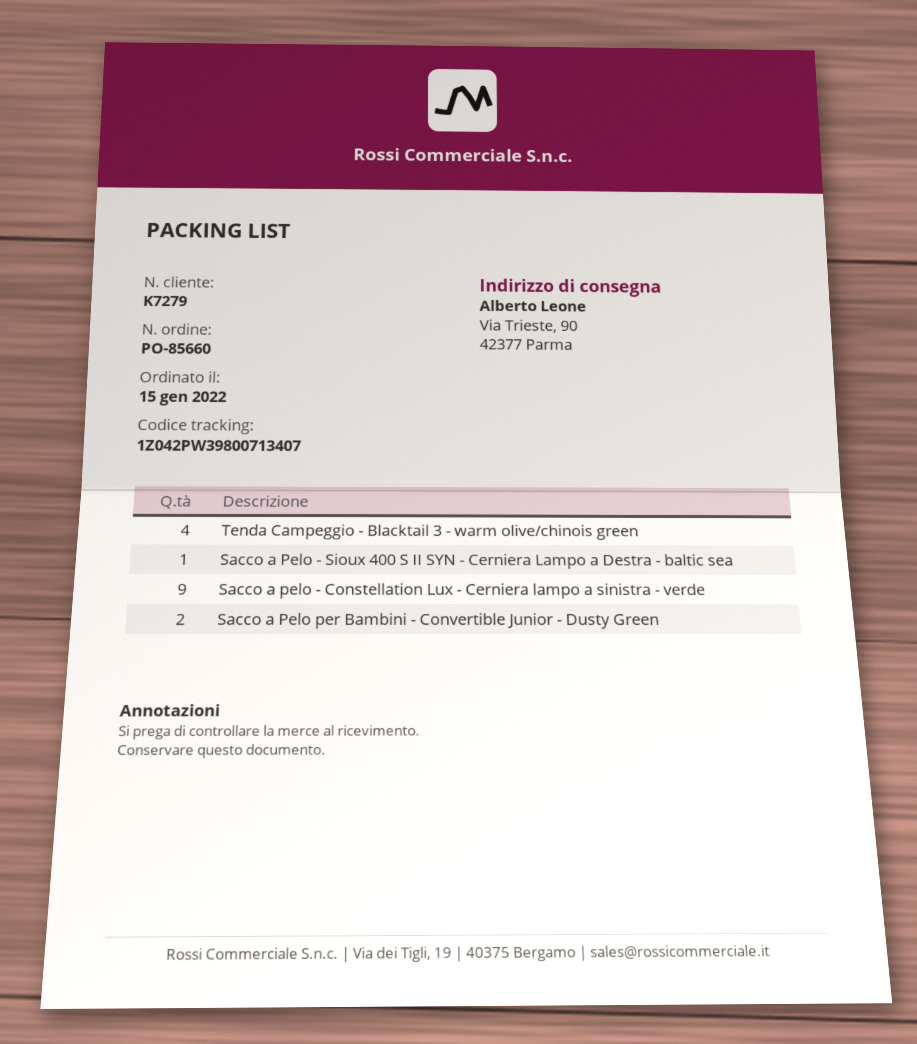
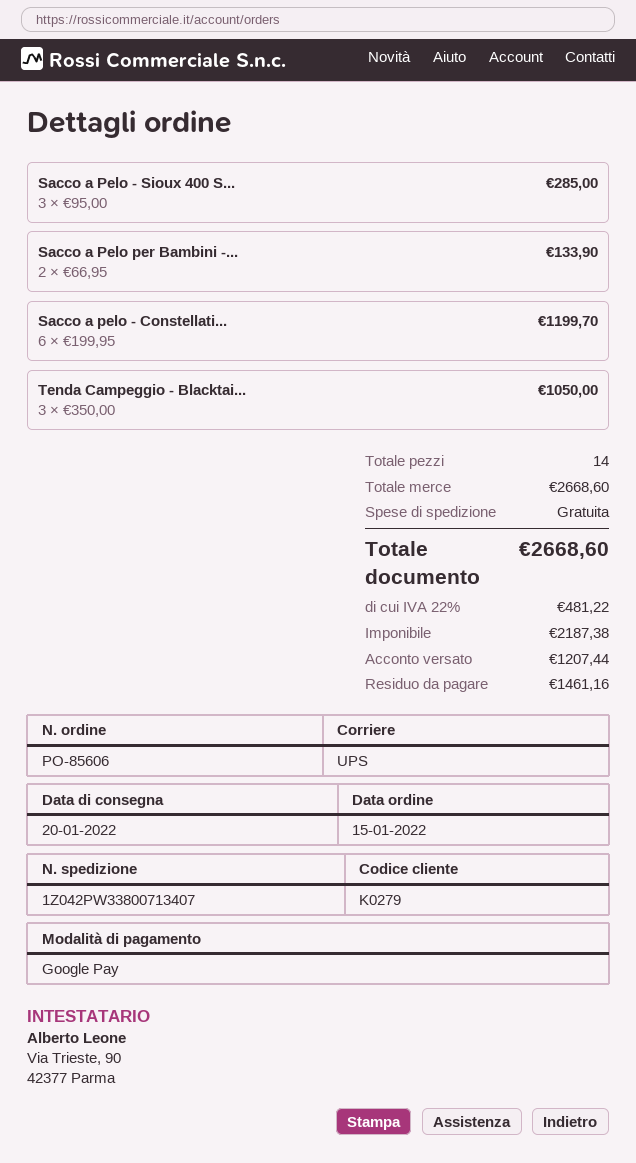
order number: PO-85660 -> PO-85606
customer number: K7279 -> K0279
tracking number: 1Z042PW39800713407 -> 1Z042PW33800713407
Tenda Campeggio - Blacktail 3 - warm olive/chinois green: 4 -> 3
Sacco a Pelo - Sioux 400 S II SYN - Cerniera Lampo a Destra - baltic sea: 1 -> 3
Sacco a pelo - Constellation Lux - Cerniera lampo a sinistra - verde: 9 -> 6

